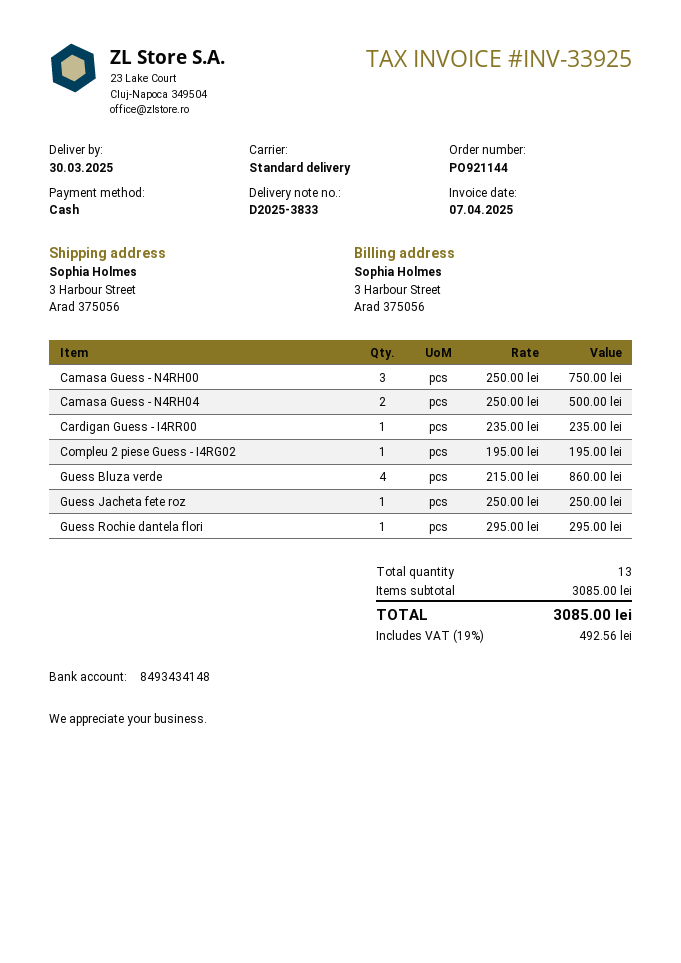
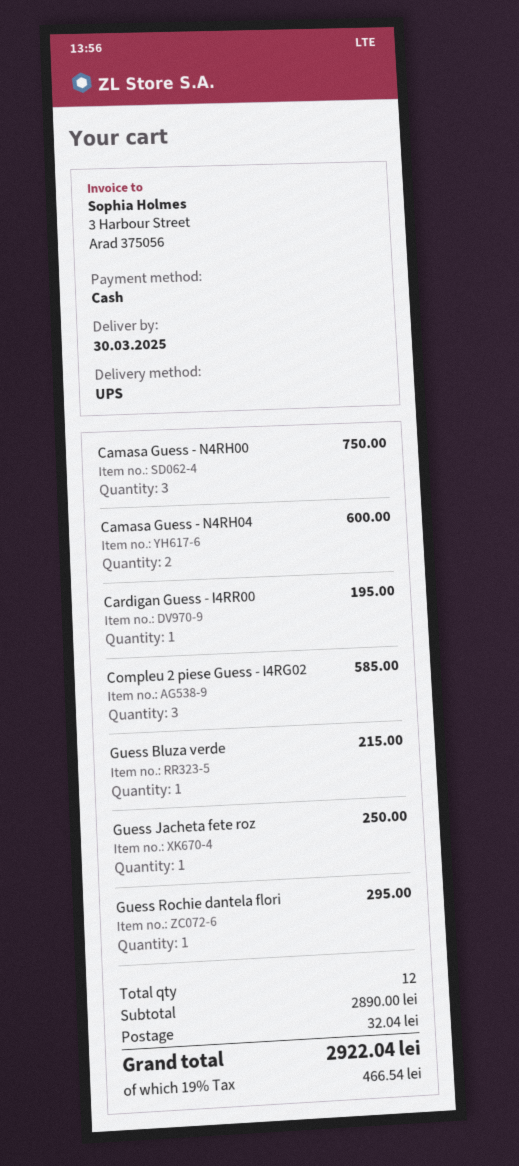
shipping method: standard -> UPS
Camasa Guess - N4RH04: 2 for 500.00 -> 2 for 600.00
Cardigan Guess - I4RR00: 1 for 235.00 -> 1 for 195.00
Compleu 2 piese Guess - I4RG02: 1 for 195.00 -> 3 for 585.00
Guess Bluza verde: 4 for 860.00 -> 1 for 215.00
total quantity: 13 -> 12
subtotal: 3085.00 -> 2890.00
shipping: none -> 32.04
tax: 19% = 492.56 -> 19% = 466.54
total: 3085.00 -> 2922.04

